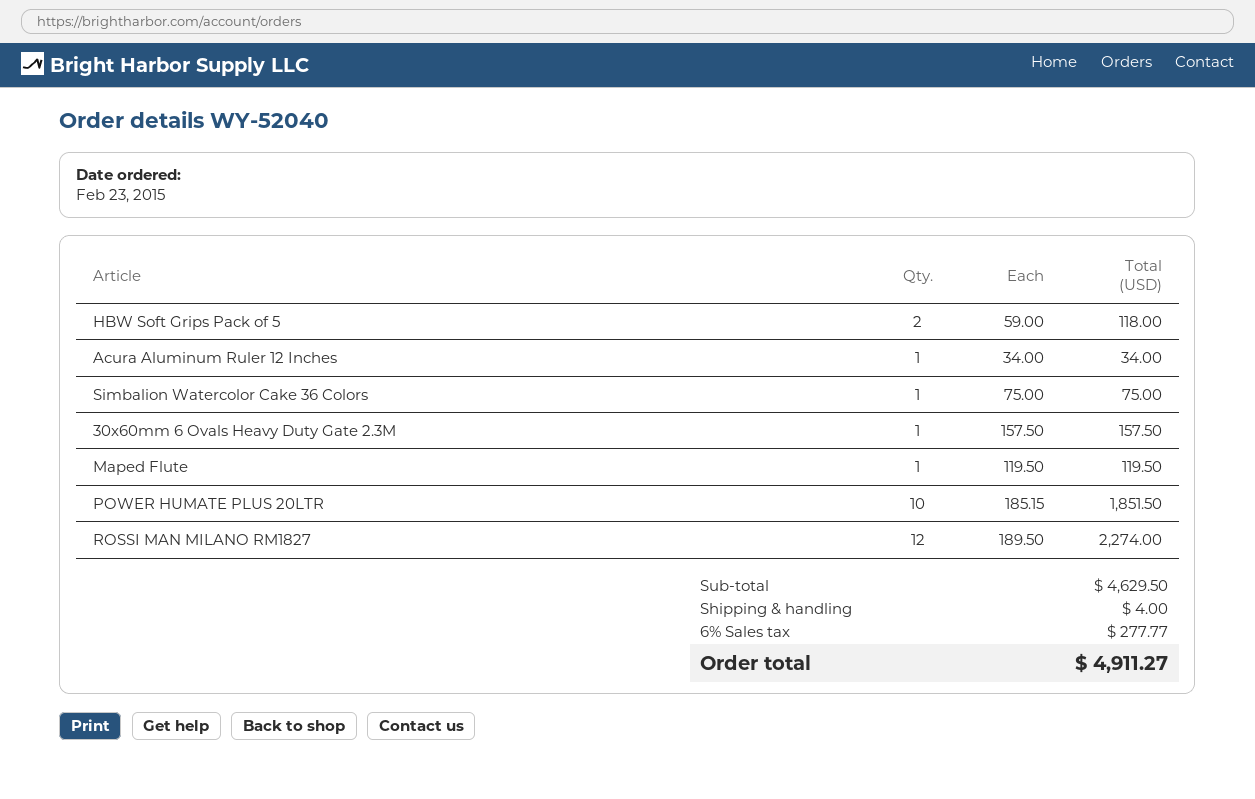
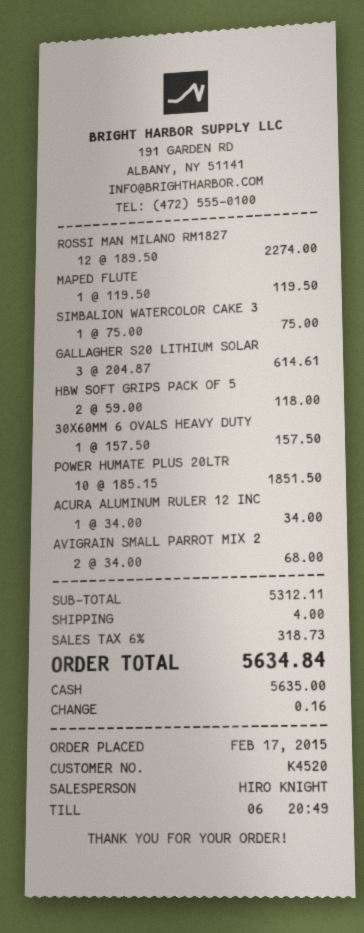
order date: 2015-02-23 -> 2015-02-17
GALLAGHER S20 LITHIUM SOLAR: none -> 3 x 204.87 = 614.61
AVIGRAIN SMALL PARROT MIX 2: none -> 2 x 34.00 = 68.00
subtotal: 4629.50 -> 5312.11
tax: 6% = 277.77 -> 6% = 318.73
total: 4911.27 -> 5634.84

